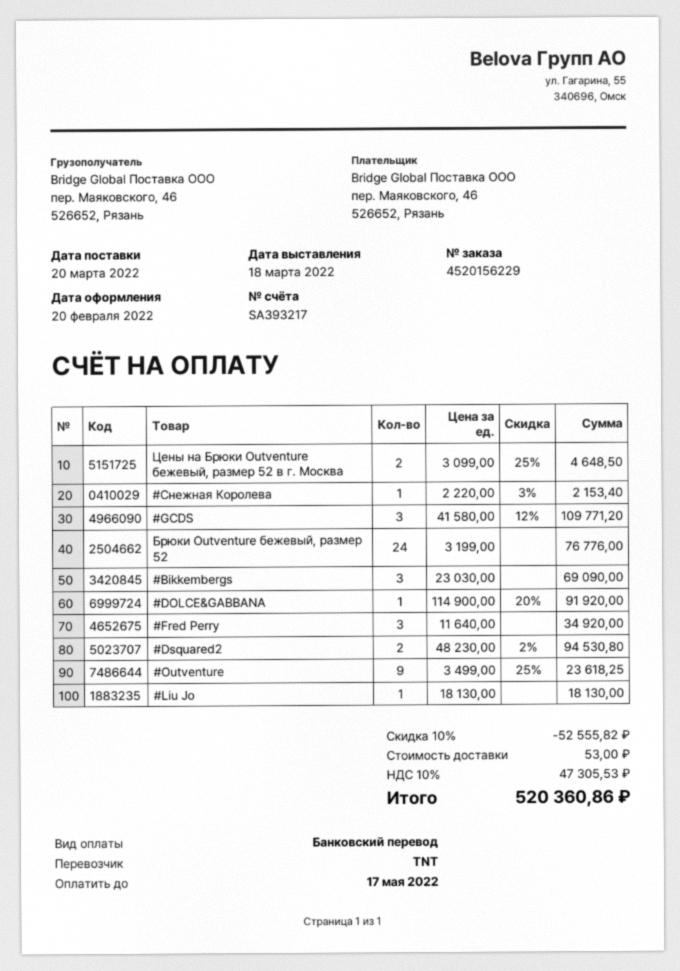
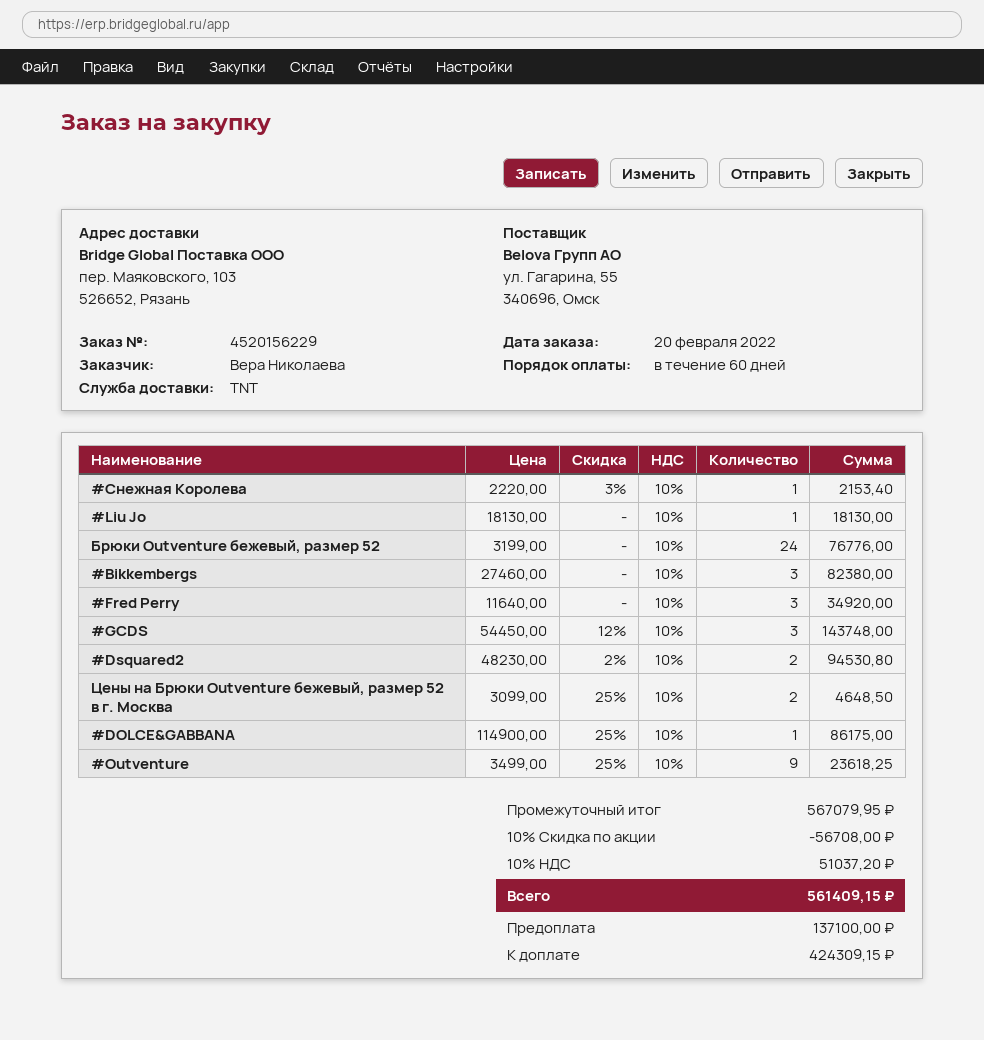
ship to: пер. Маяковского, 46, 526652, Рязань -> пер. Маяковского, 103, 526652, Рязань
#GCDS: 3 x 41580.00 - 12% = 109771.20 -> 3 x 54450.00 - 12% = 143748.00
#Bikkembergs: 3 x 23030.00 = 69090.00 -> 3 x 27460.00 = 82380.00
#DOLCE&GABBANA: 1 x 114900.00 - 20% = 91920.00 -> 1 x 114900.00 - 25% = 86175.00
discount: 10% = 52555.82 -> 10% = 56708.00
shipping: 53.00 -> none
tax: 10% = 47305.53 -> 10% = 51037.20
total: 520360.86 -> 561409.15

